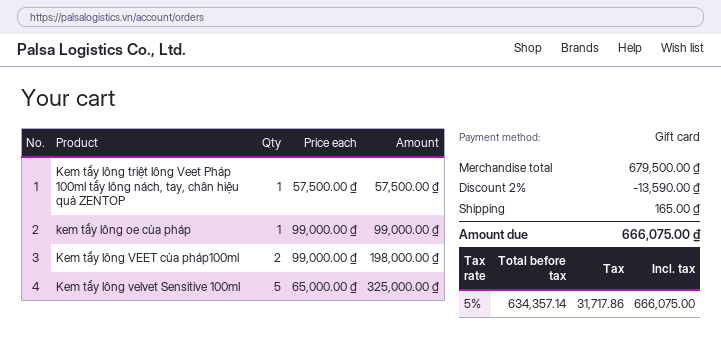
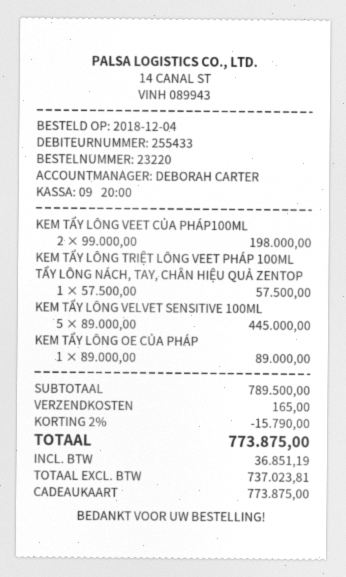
kem tẩy lông oe của pháp: 1 x 99000.00 = 99000.00 -> 1 x 89000.00 = 89000.00
Kem tẩy lông velvet Sensitive 100ml: 5 x 65000.00 = 325000.00 -> 5 x 89000.00 = 445000.00
subtotal: 679500.00 -> 789500.00
discount: 2% = 13590.00 -> 2% = 15790.00
net: 634357.14 -> 737023.81
tax: 31717.86 -> 36851.19
total: 666075.00 -> 773875.00

